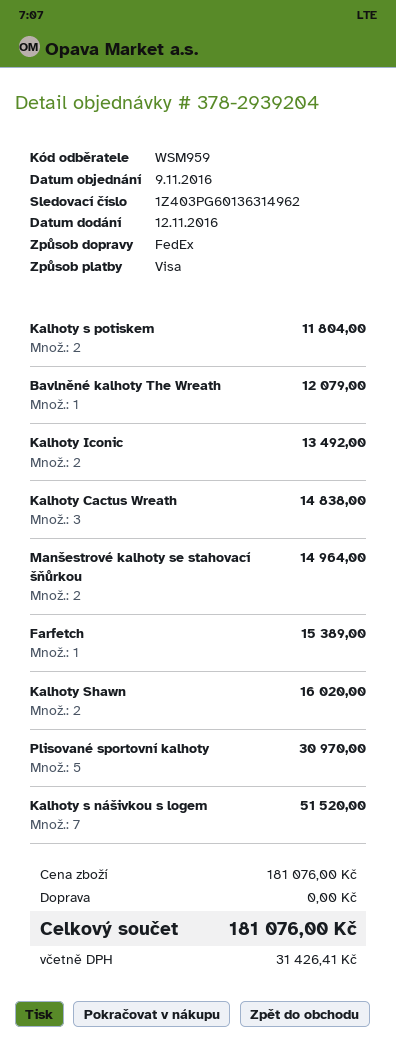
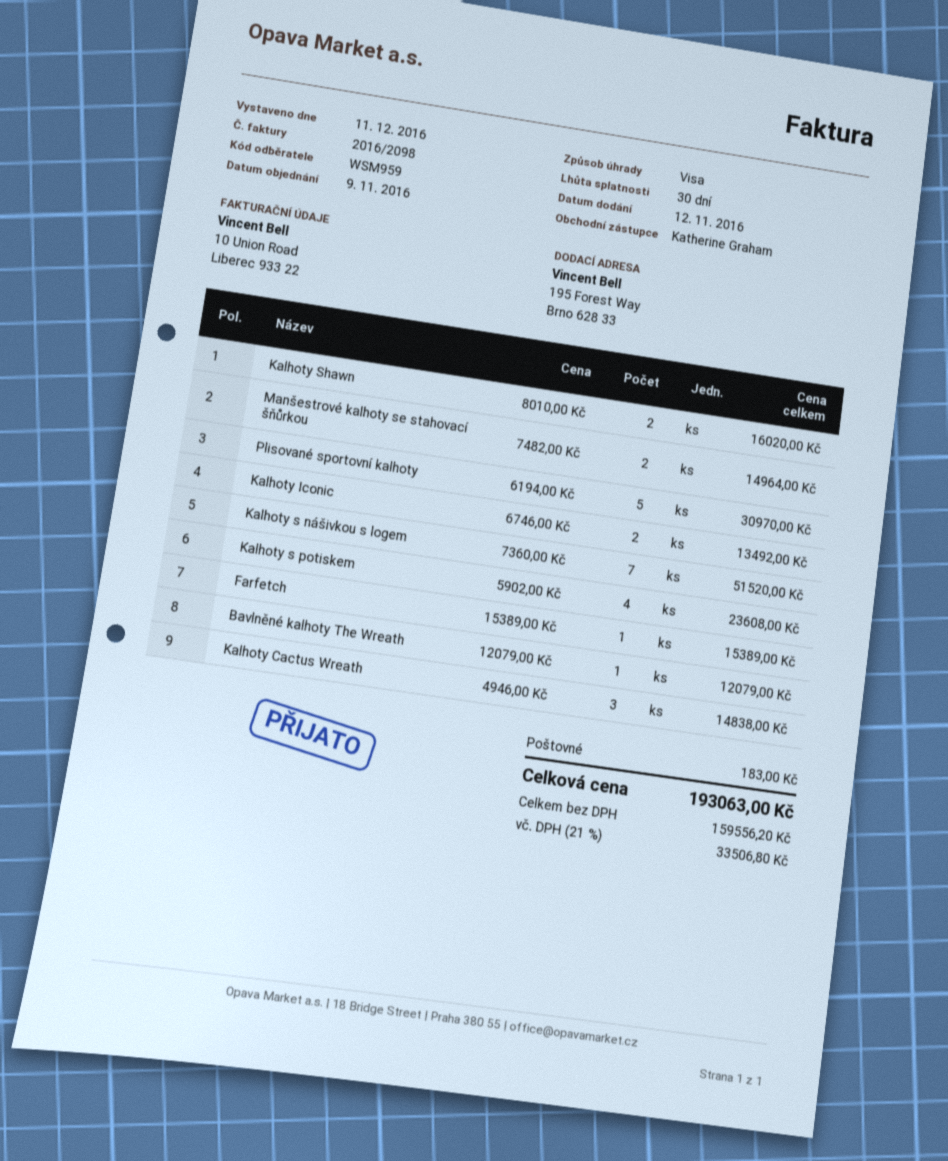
Kalhoty s potiskem: 2 for 11804.00 -> 4 for 23608.00
shipping: 0.00 -> 183.00
tax: 31426.41 -> 33506.80
total: 181076.00 -> 193063.00

